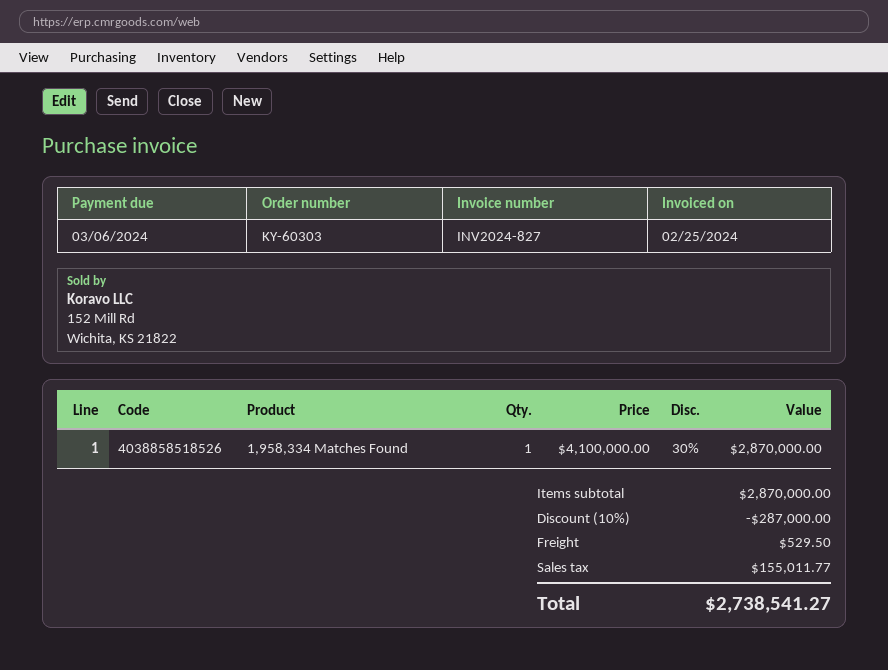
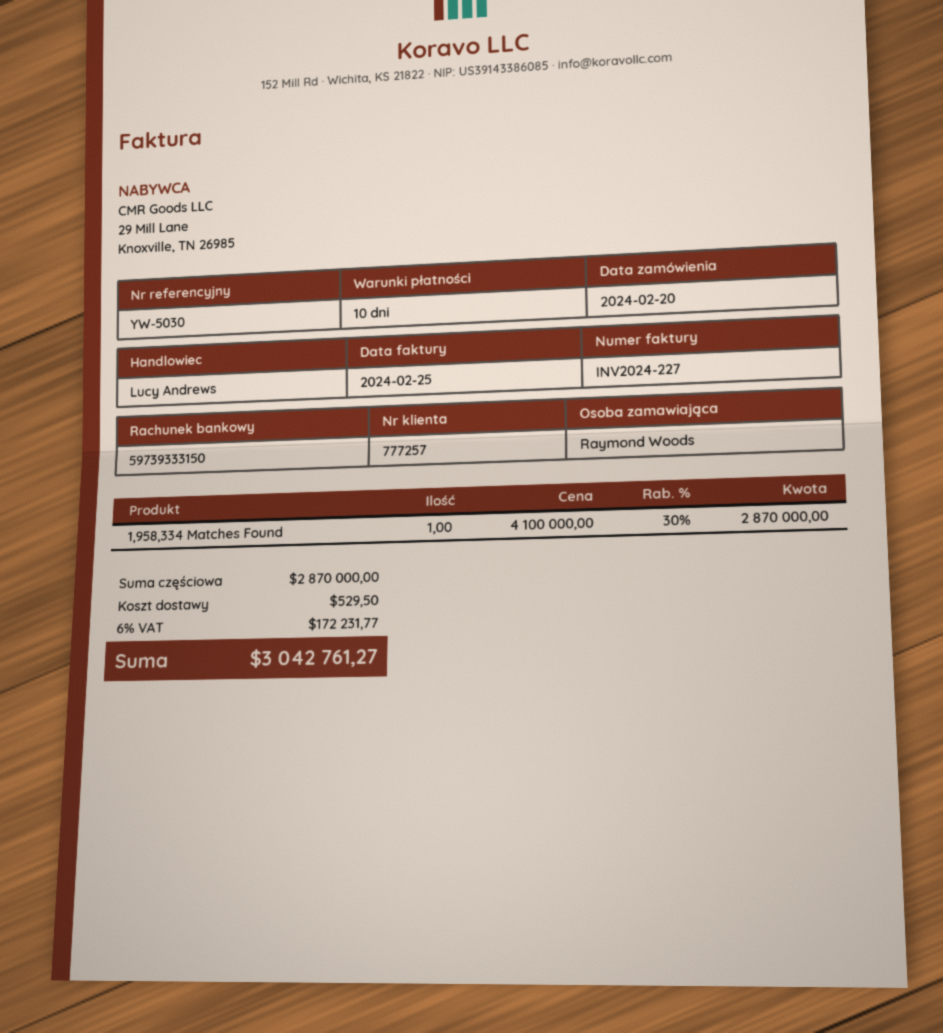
invoice number: INV2024-827 -> INV2024-227
discount: 10% = 287000.00 -> none
tax: 155011.77 -> 172231.77
total: 2738541.27 -> 3042761.27

